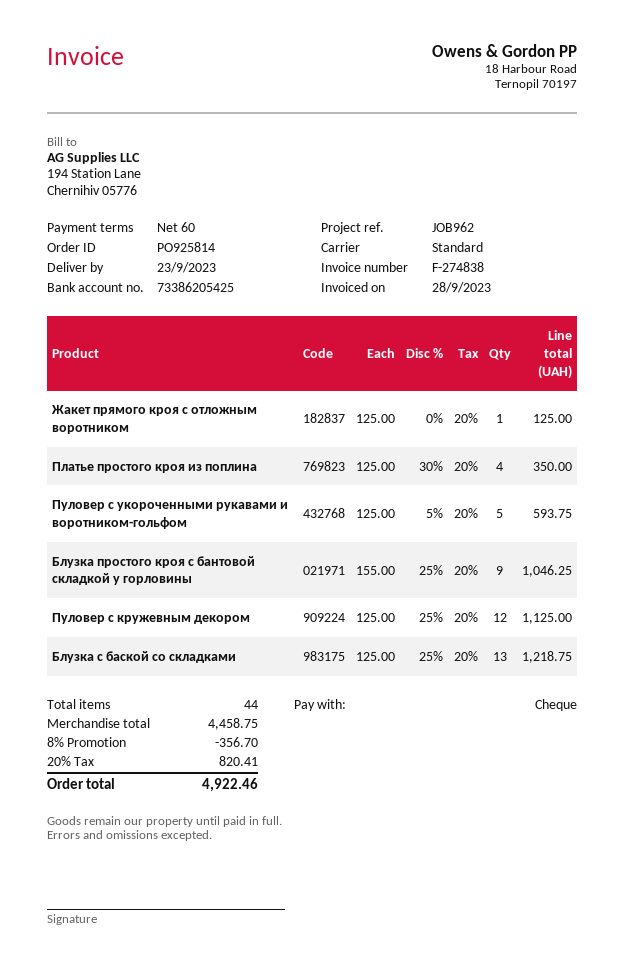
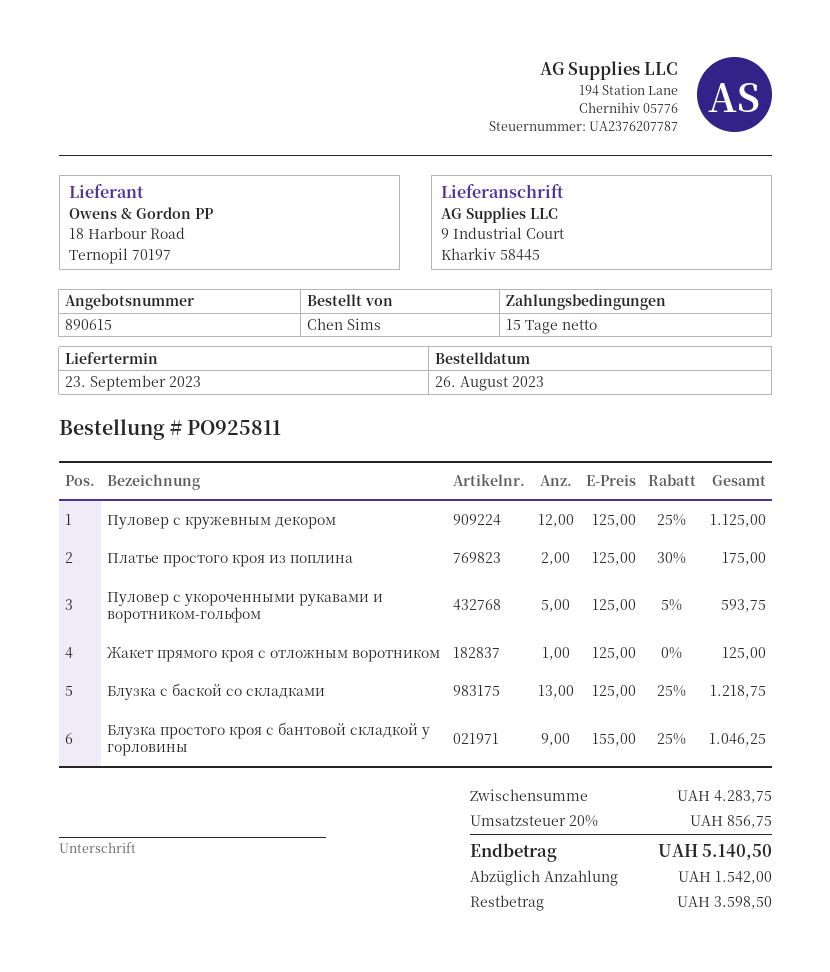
order number: PO925814 -> PO925811
payment terms: 60 days -> 15 days
Платье простого кроя из поплина: 4 x 125.00 - 30% = 350.00 -> 2 x 125.00 - 30% = 175.00
subtotal: 4458.75 -> 4283.75
discount: 8% = 356.70 -> none
tax: 20% = 820.41 -> 20% = 856.75
total: 4922.46 -> 5140.50

